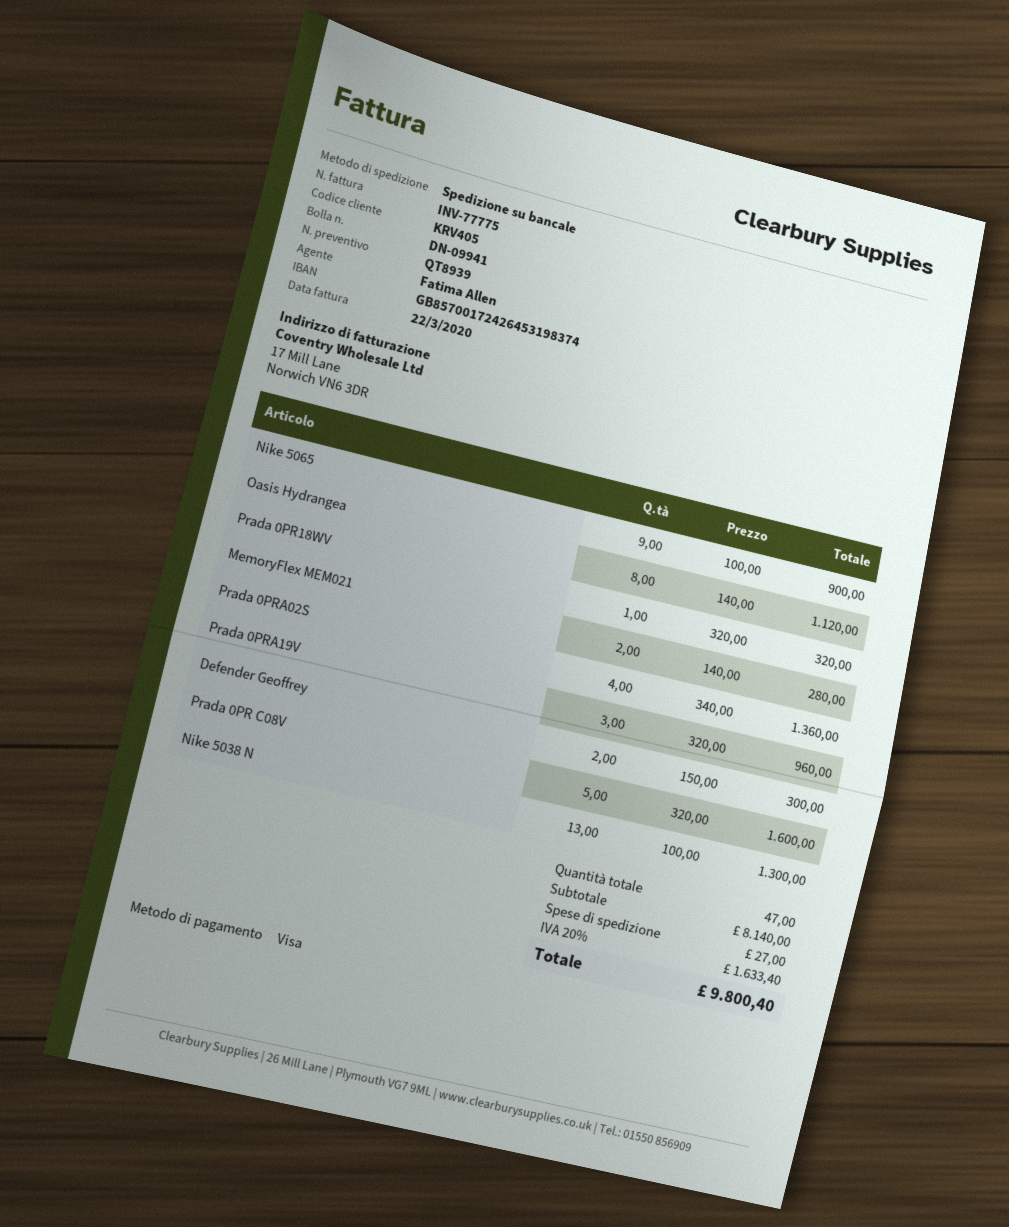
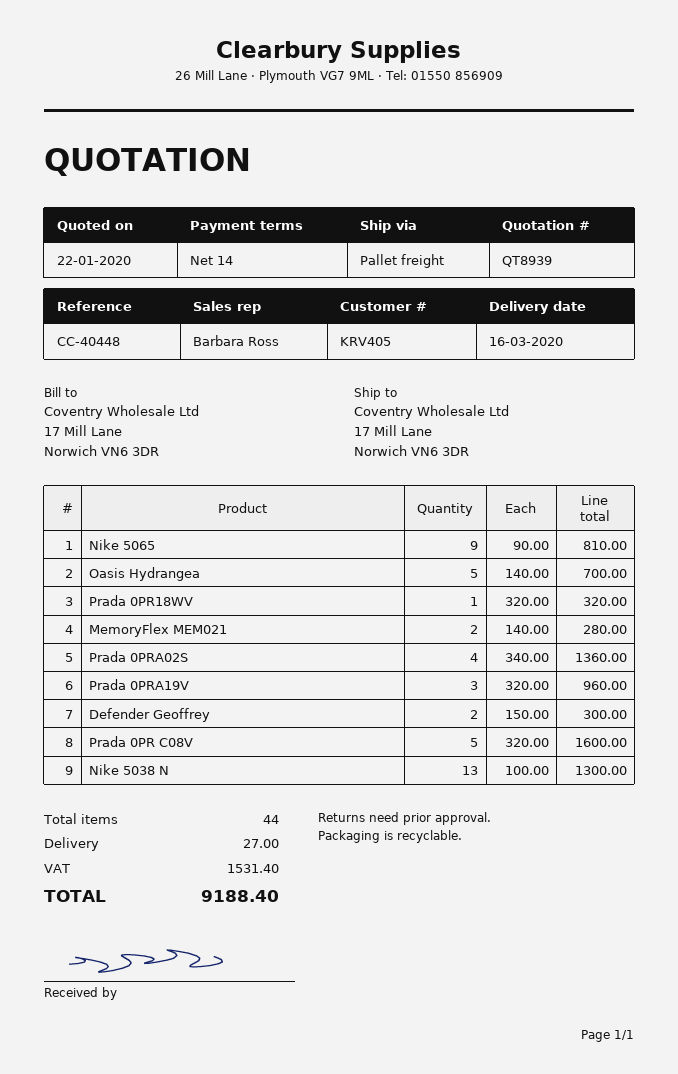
sales rep: Fatima Allen -> Barbara Ross
Nike 5065: 9 x 100.00 = 900.00 -> 9 x 90.00 = 810.00
Oasis Hydrangea: 8 x 140.00 = 1120.00 -> 5 x 140.00 = 700.00
total quantity: 47 -> 44
tax: 1633.40 -> 1531.40
total: 9800.40 -> 9188.40

